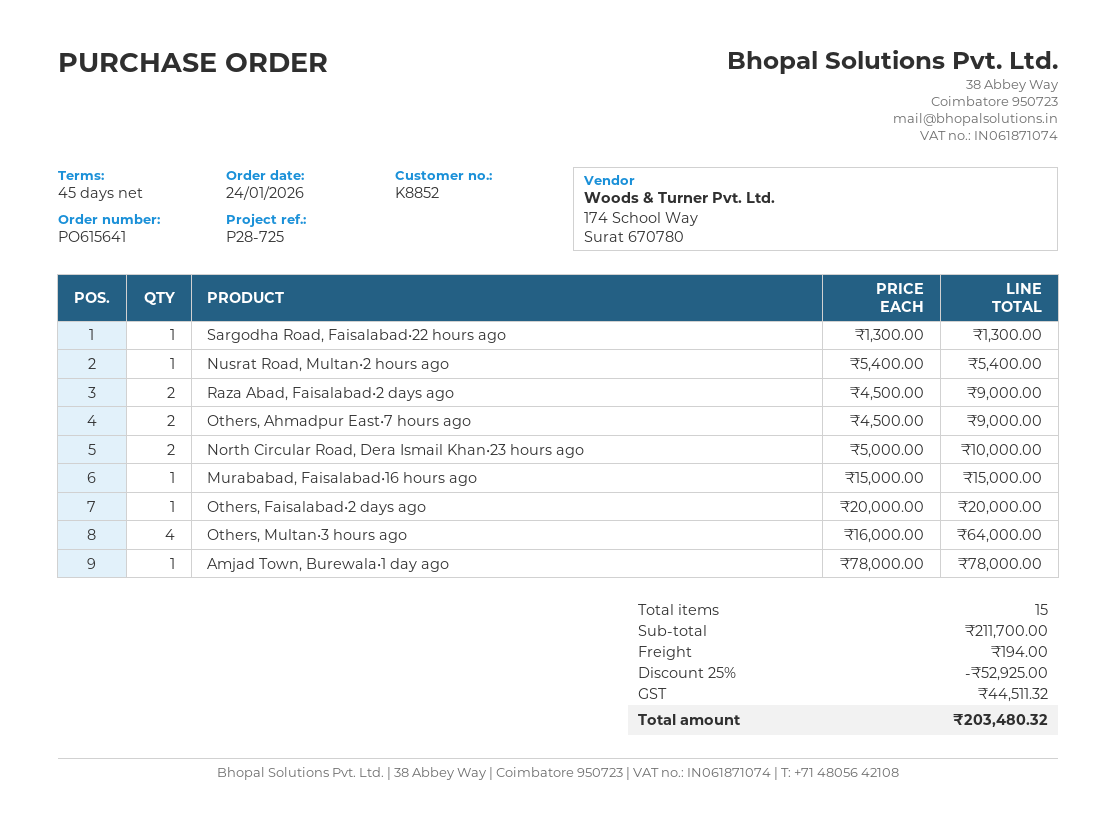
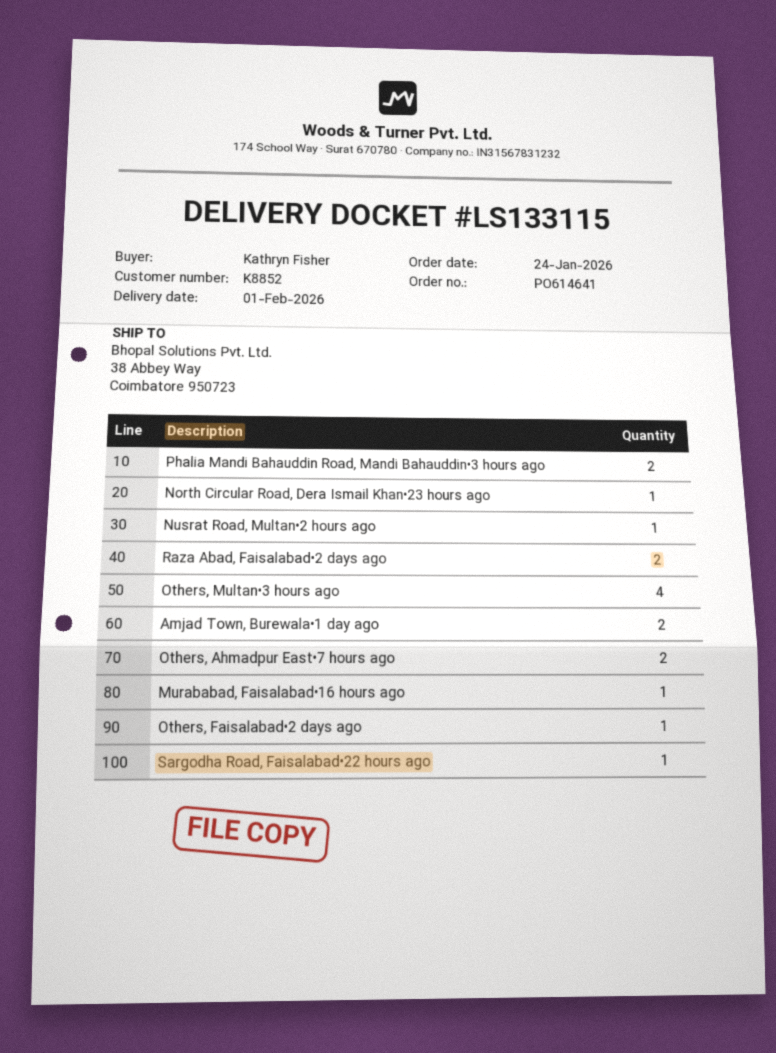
order number: PO615641 -> PO614641
North Circular Road, Dera Ismail Khan•23 hours ago: 2 -> 1
Amjad Town, Burewala•1 day ago: 1 -> 2
Phalia Mandi Bahauddin Road, Mandi Bahauddin•3 hours ago: none -> 2

